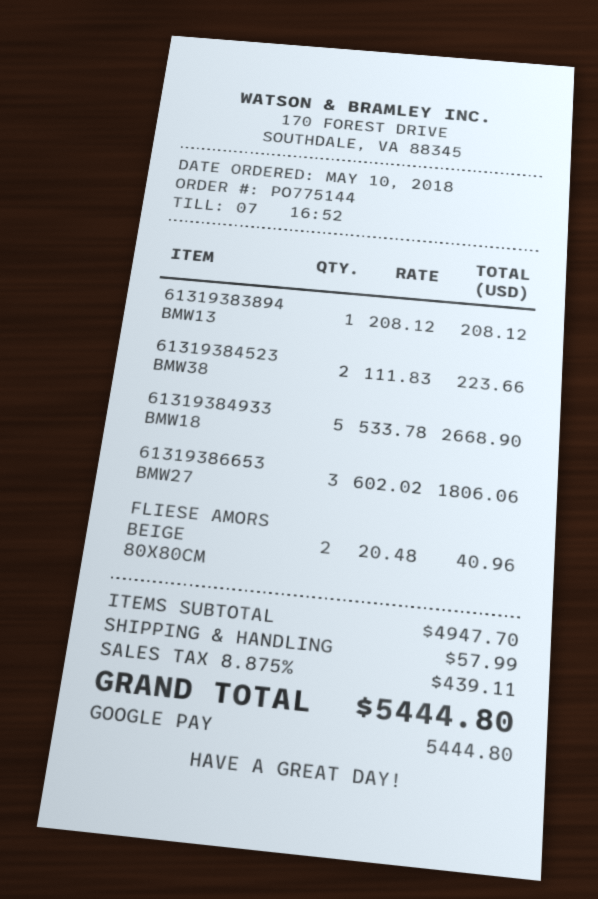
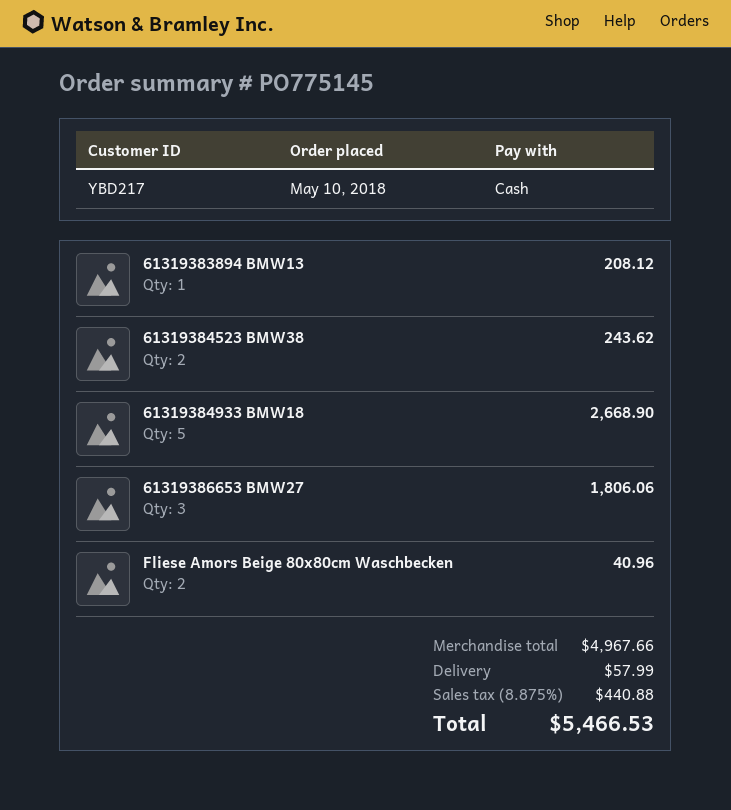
order number: PO775144 -> PO775145
payment method: Google Pay -> cash
61319384523 BMW38: 2 for 223.66 -> 2 for 243.62
subtotal: 4947.70 -> 4967.66
tax: 8.875% = 439.11 -> 8.875% = 440.88
total: 5444.80 -> 5466.53

